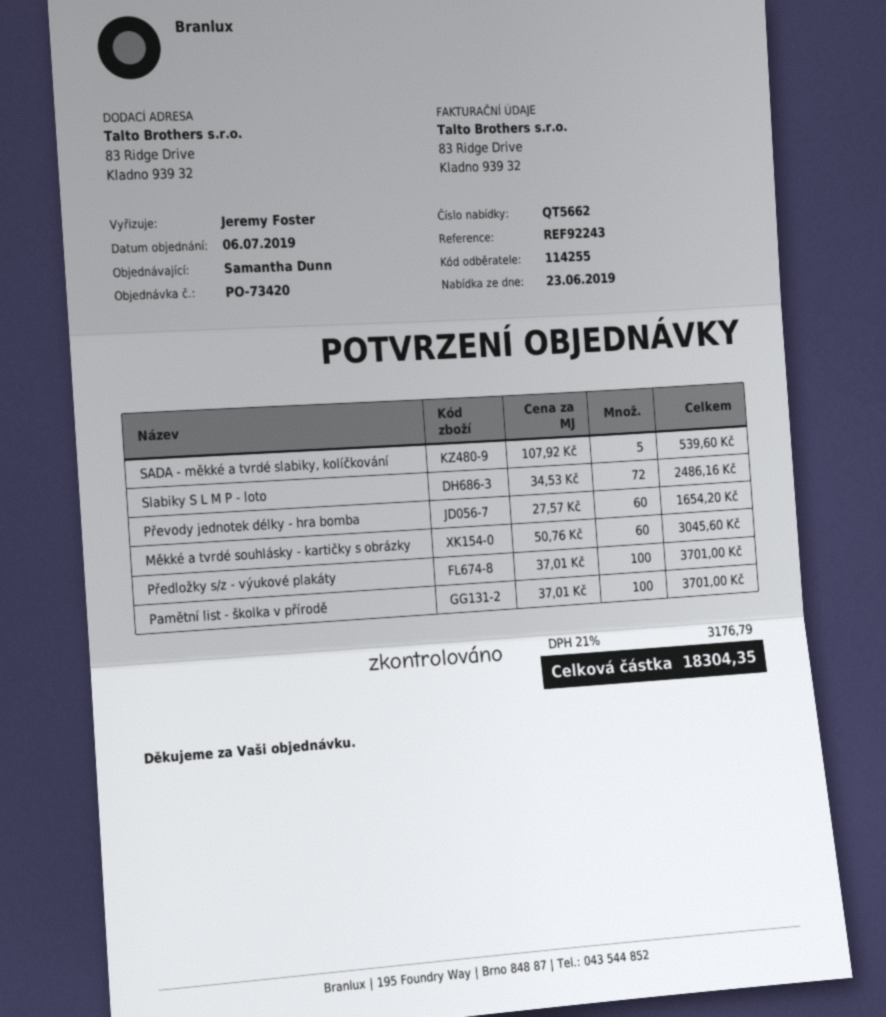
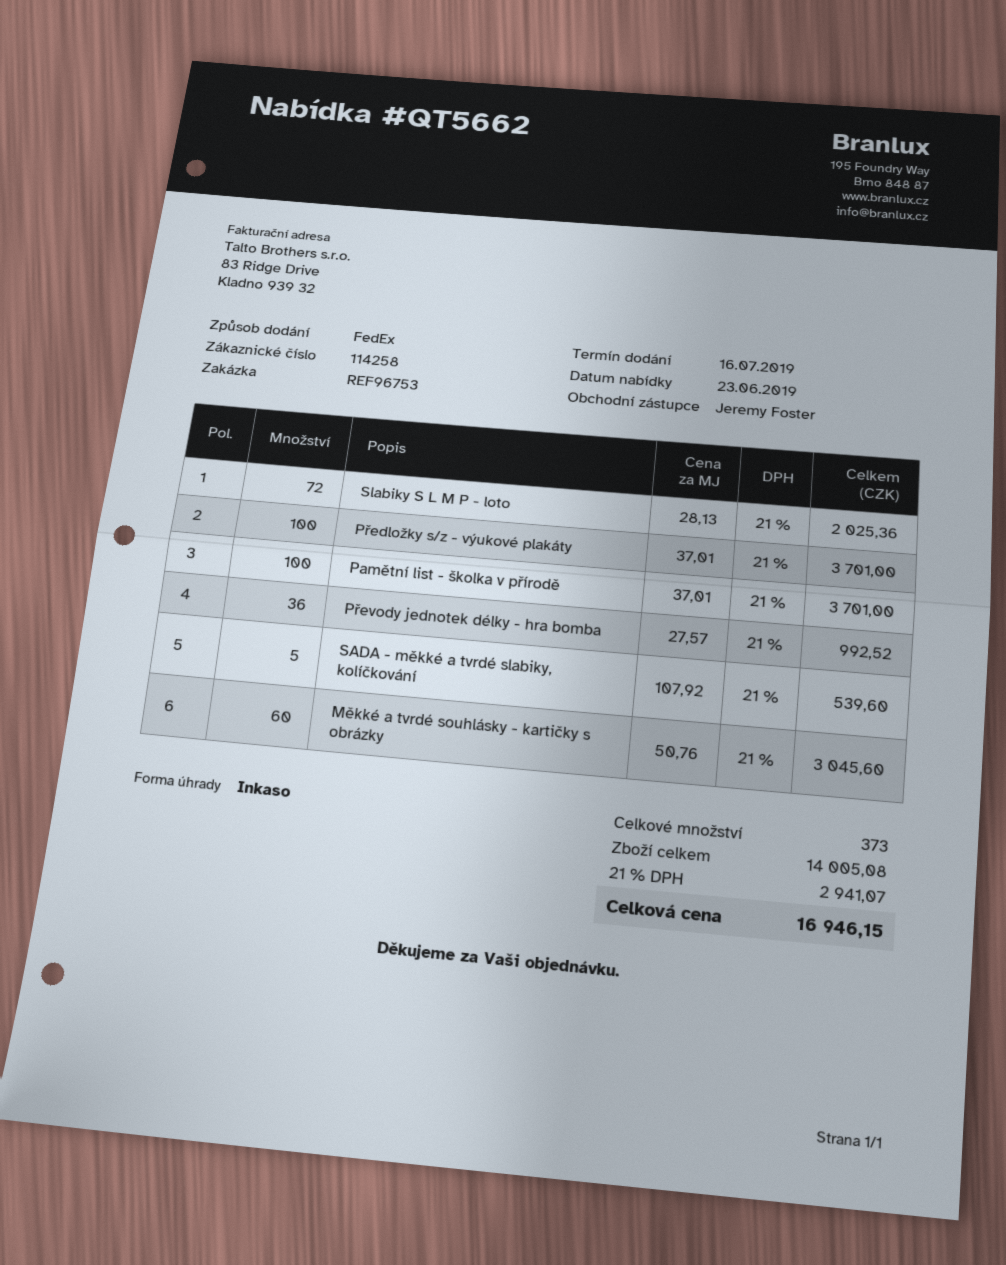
customer number: 114255 -> 114258
reference: REF92243 -> REF96753
Slabiky S L M P - loto: 72 x 34.53 = 2486.16 -> 72 x 28.13 = 2025.36
Převody jednotek délky - hra bomba: 60 x 27.57 = 1654.20 -> 36 x 27.57 = 992.52
tax: 21% = 3176.79 -> 21% = 2941.07
total: 18304.35 -> 16946.15

